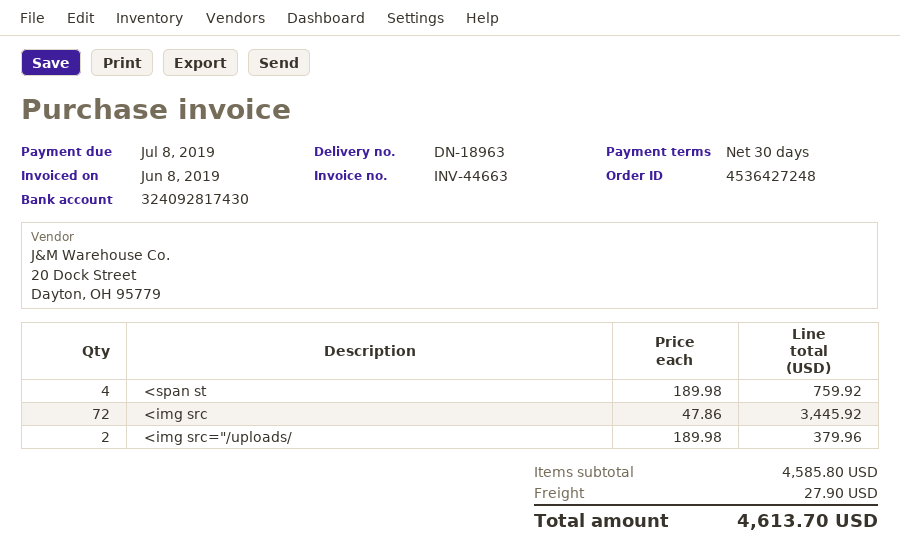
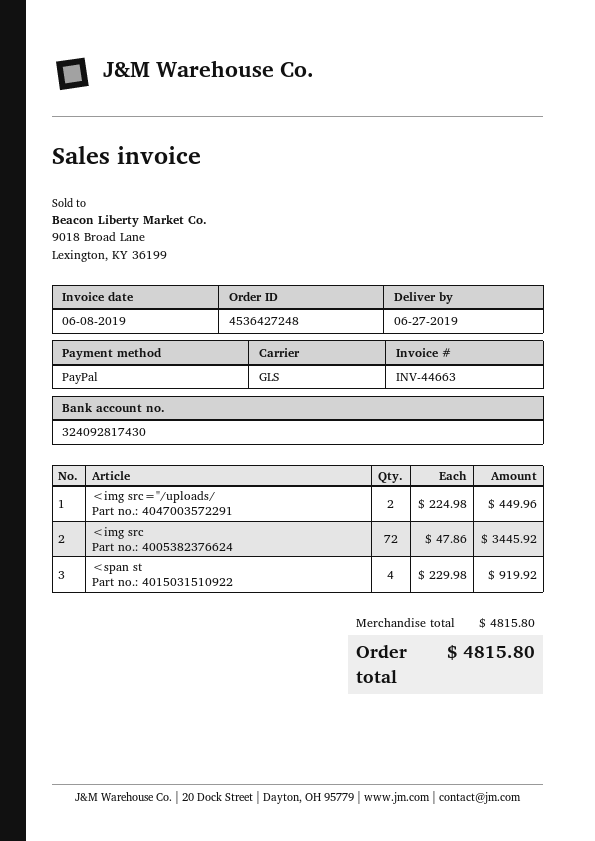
<span st: 4 x 189.98 = 759.92 -> 4 x 229.98 = 919.92
<img src="/uploads/: 2 x 189.98 = 379.96 -> 2 x 224.98 = 449.96
subtotal: 4585.80 -> 4815.80
shipping: 27.90 -> none
total: 4613.70 -> 4815.80

